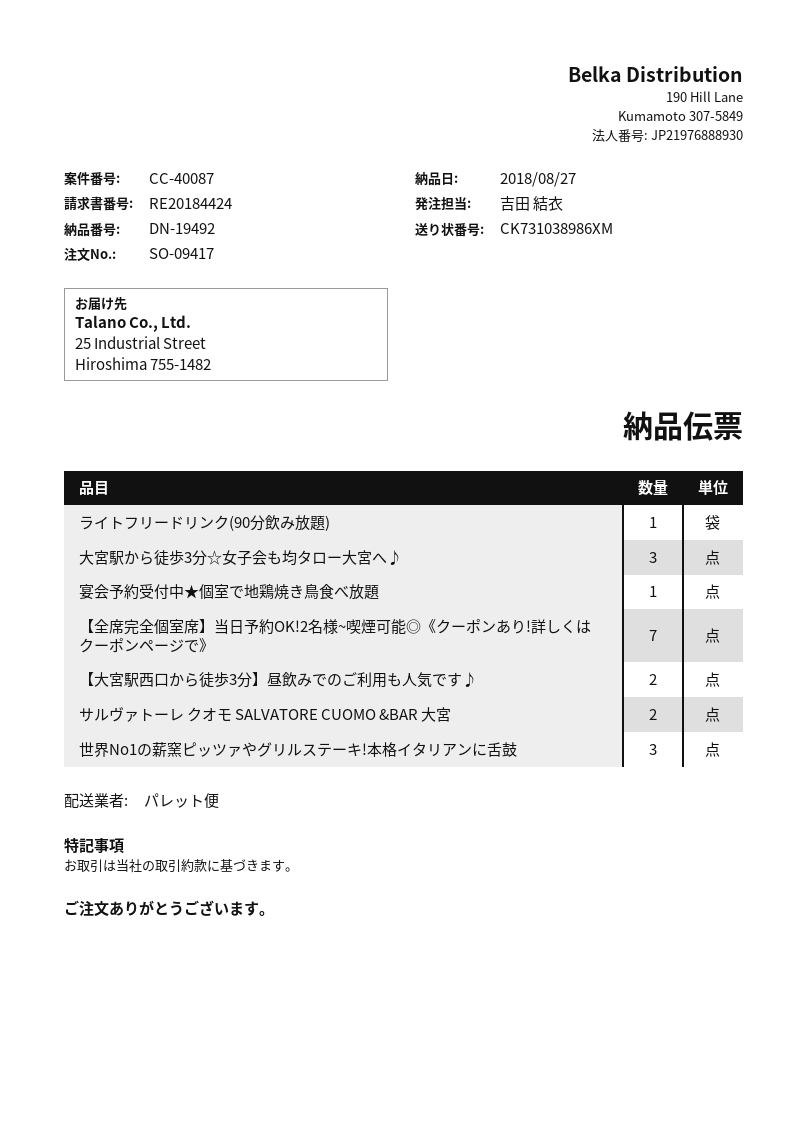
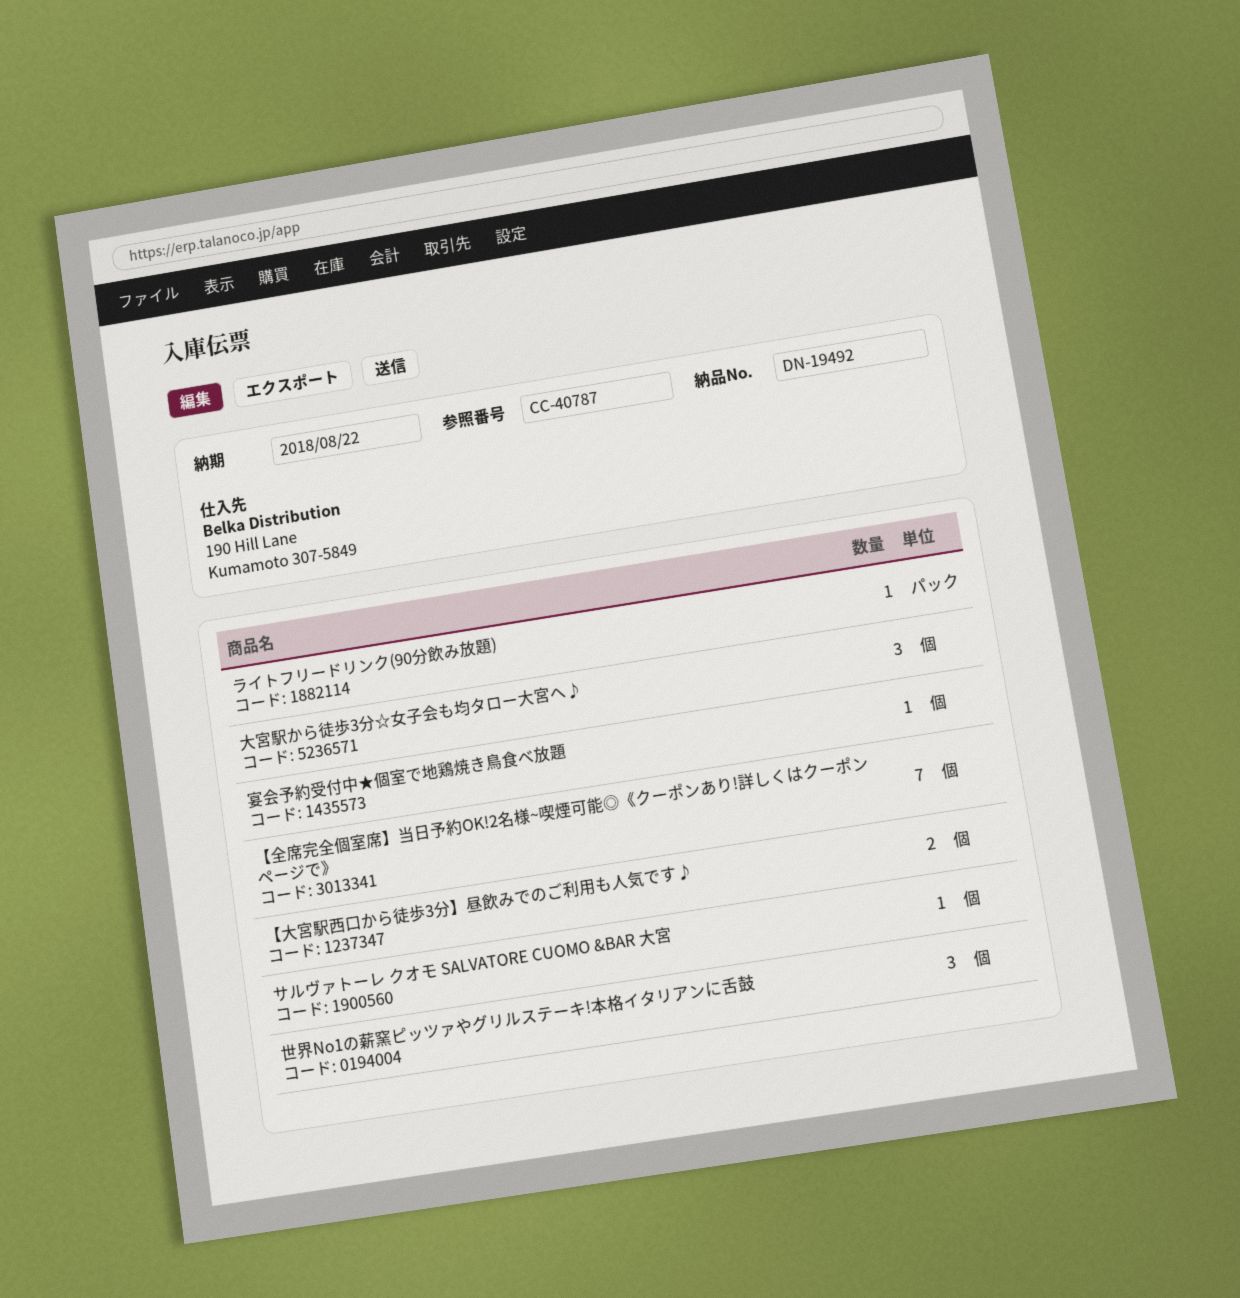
delivery date: 2018-08-27 -> 2018-08-22
reference: CC-40087 -> CC-40787
サルヴァトーレ クオモ SALVATORE CUOMO &BAR 大宮: 2 -> 1

